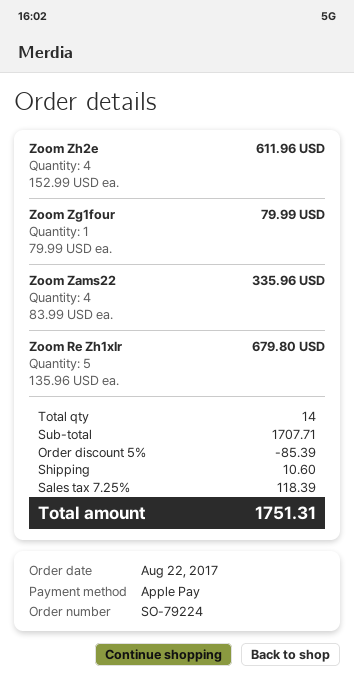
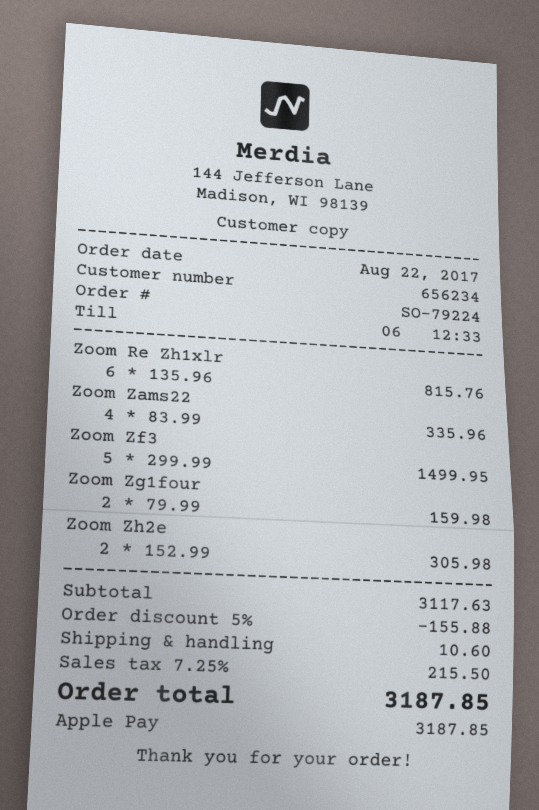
Zoom Zh2e: 4 x 152.99 = 611.96 -> 2 x 152.99 = 305.98
Zoom Zg1four: 1 x 79.99 = 79.99 -> 2 x 79.99 = 159.98
Zoom Re Zh1xlr: 5 x 135.96 = 679.80 -> 6 x 135.96 = 815.76
Zoom Zf3: none -> 5 x 299.99 = 1499.95
subtotal: 1707.71 -> 3117.63
discount: 5% = 85.39 -> 5% = 155.88
tax: 7.25% = 118.39 -> 7.25% = 215.50
total: 1751.31 -> 3187.85

